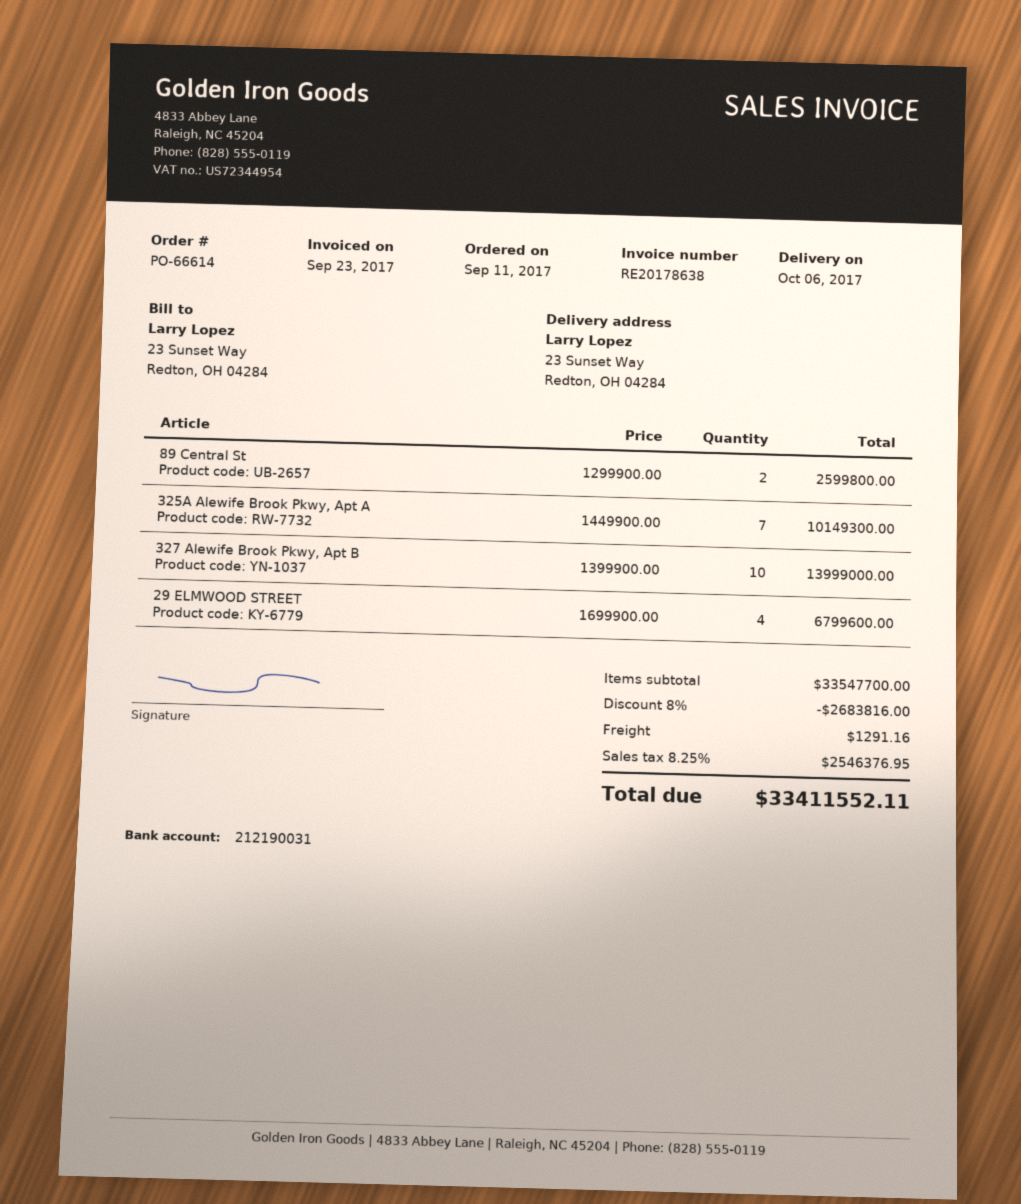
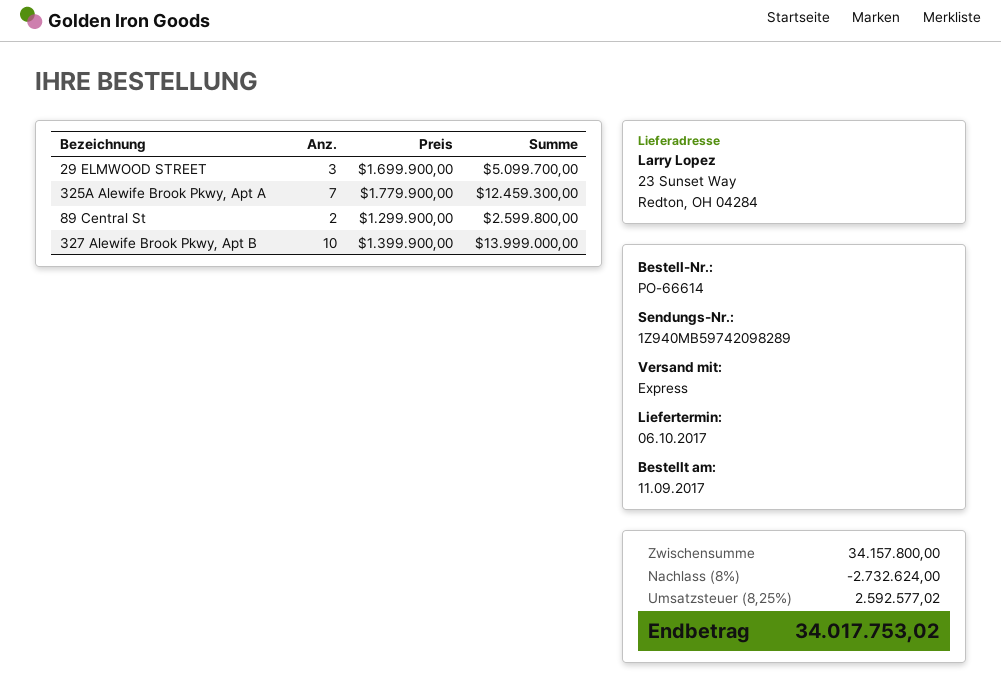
325A Alewife Brook Pkwy, Apt A: 7 x 1449900.00 = 10149300.00 -> 7 x 1779900.00 = 12459300.00
29 ELMWOOD STREET: 4 x 1699900.00 = 6799600.00 -> 3 x 1699900.00 = 5099700.00
subtotal: 33547700.00 -> 34157800.00
discount: 8% = 2683816.00 -> 8% = 2732624.00
shipping: 1291.16 -> none
tax: 8.25% = 2546376.95 -> 8.25% = 2592577.02
total: 33411552.11 -> 34017753.02

